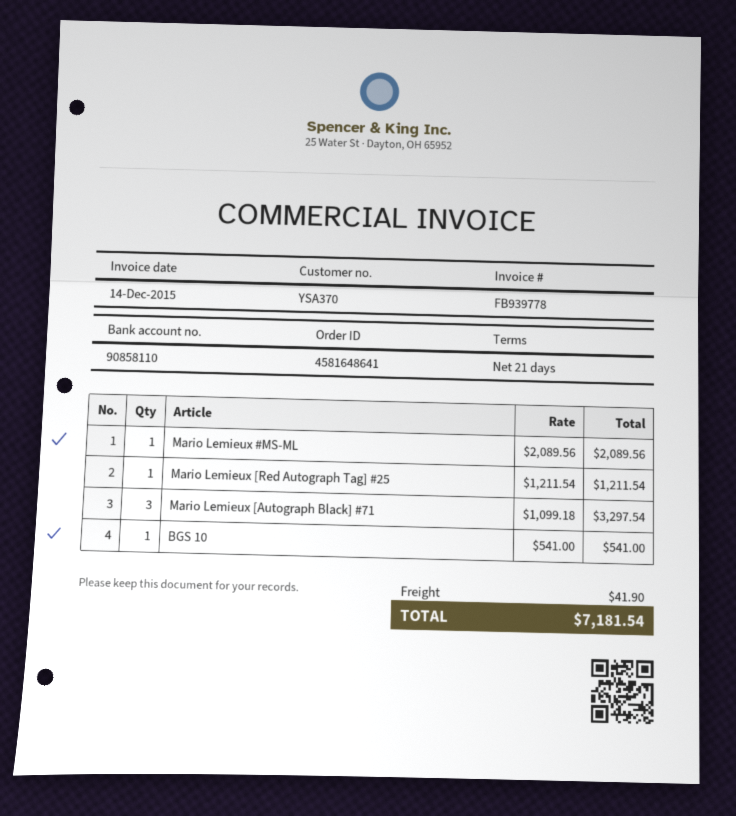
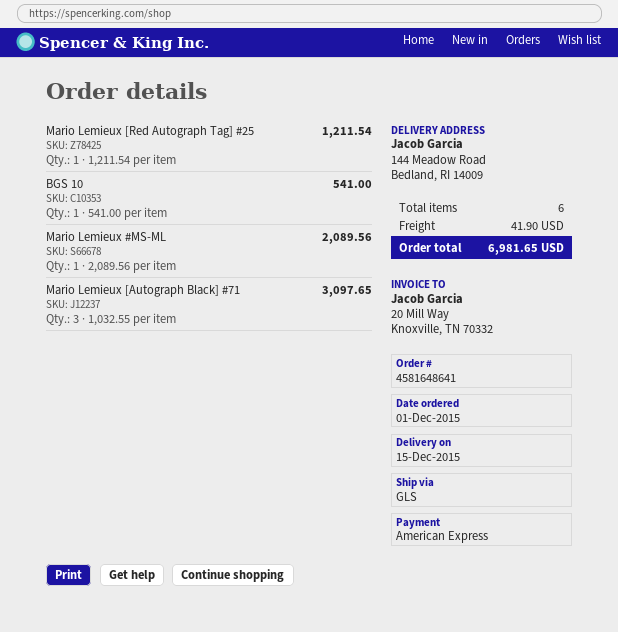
Mario Lemieux [Autograph Black] #71: 3 x 1099.18 = 3297.54 -> 3 x 1032.55 = 3097.65
total: 7181.54 -> 6981.65

